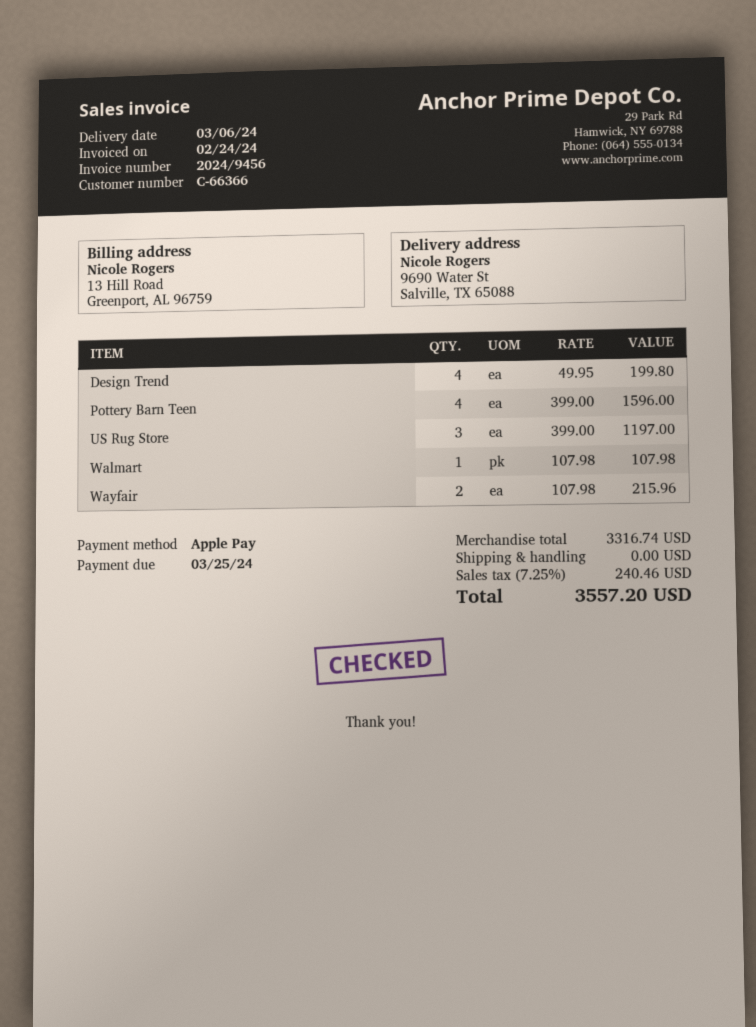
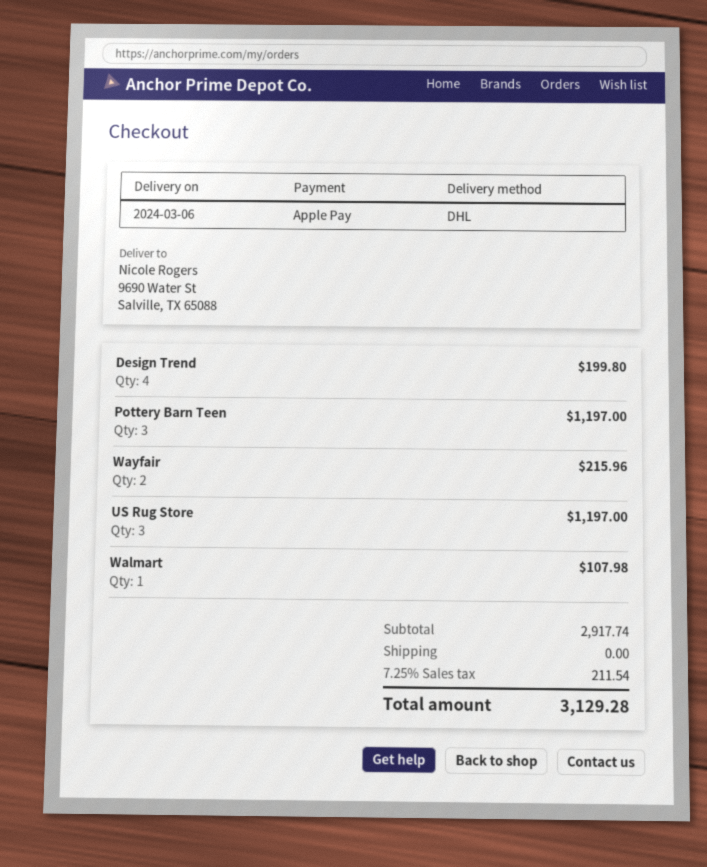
Pottery Barn Teen: 4 for 1596.00 -> 3 for 1197.00
subtotal: 3316.74 -> 2917.74
tax: 7.25% = 240.46 -> 7.25% = 211.54
total: 3557.20 -> 3129.28

